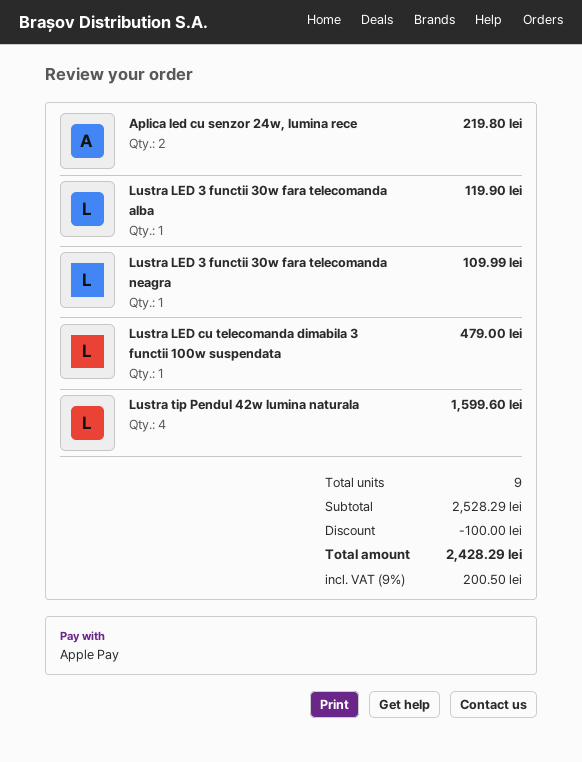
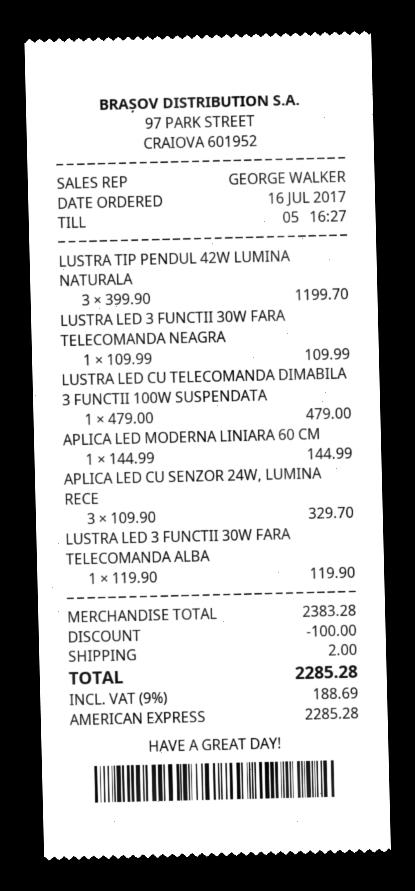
payment method: Apple Pay -> American Express
Aplica led cu senzor 24w, lumina rece: 2 for 219.80 -> 3 for 329.70
Lustra tip Pendul 42w lumina naturala: 4 for 1599.60 -> 3 for 1199.70
APLICA LED MODERNA LINIARA 60 CM: none -> 1 for 144.99
subtotal: 2528.29 -> 2383.28
shipping: none -> 2.00
tax: 9% = 200.50 -> 9% = 188.69
total: 2428.29 -> 2285.28

